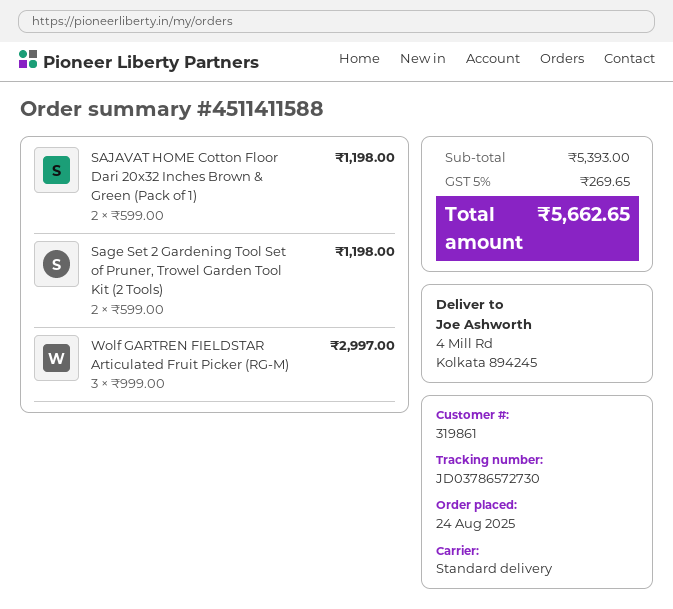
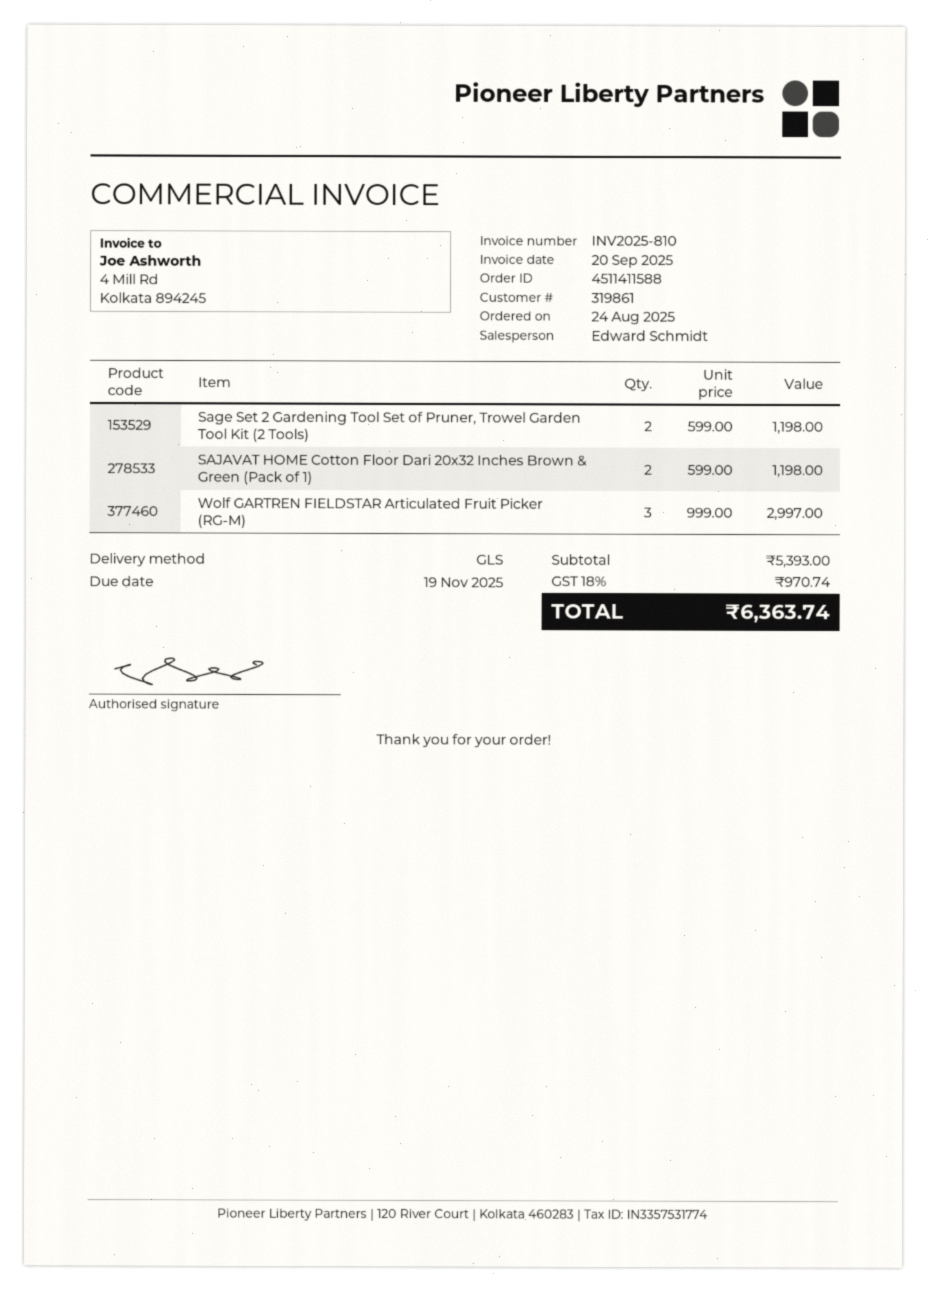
shipping method: standard -> GLS
tax: 5% = 269.65 -> 18% = 970.74
total: 5662.65 -> 6363.74

